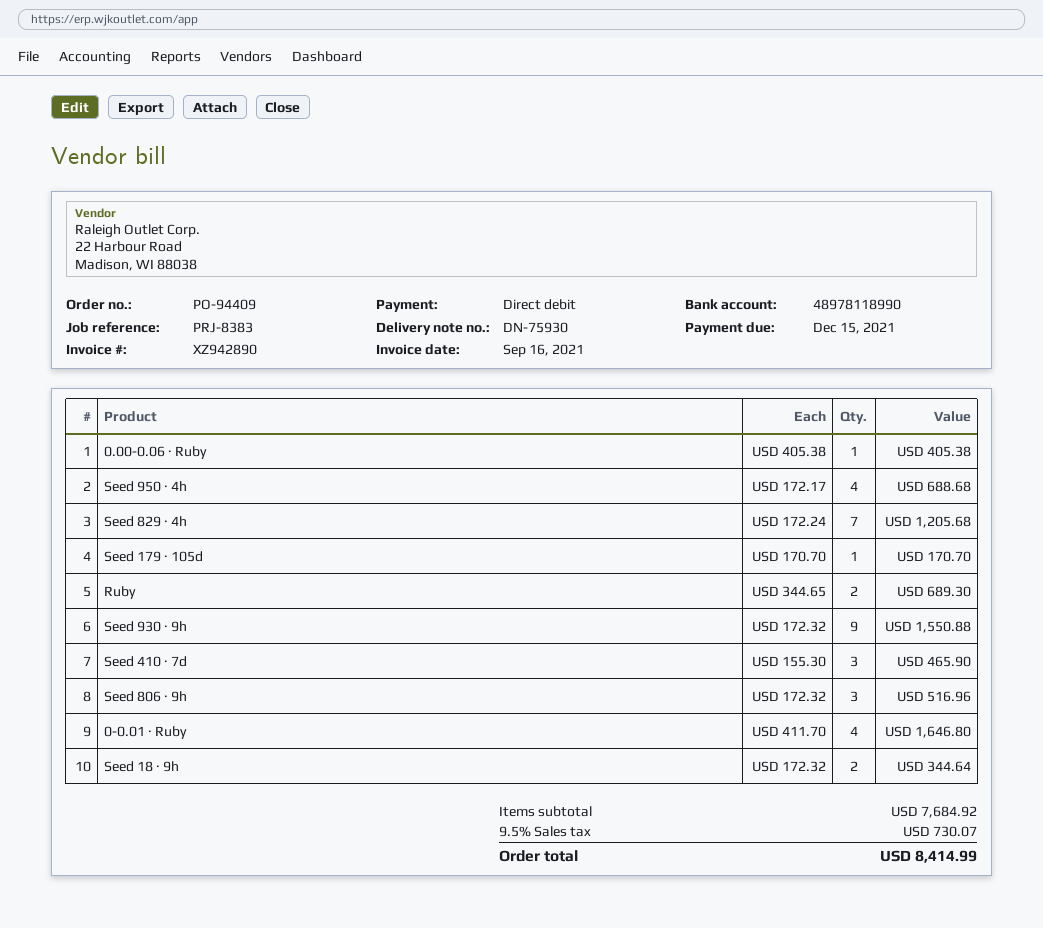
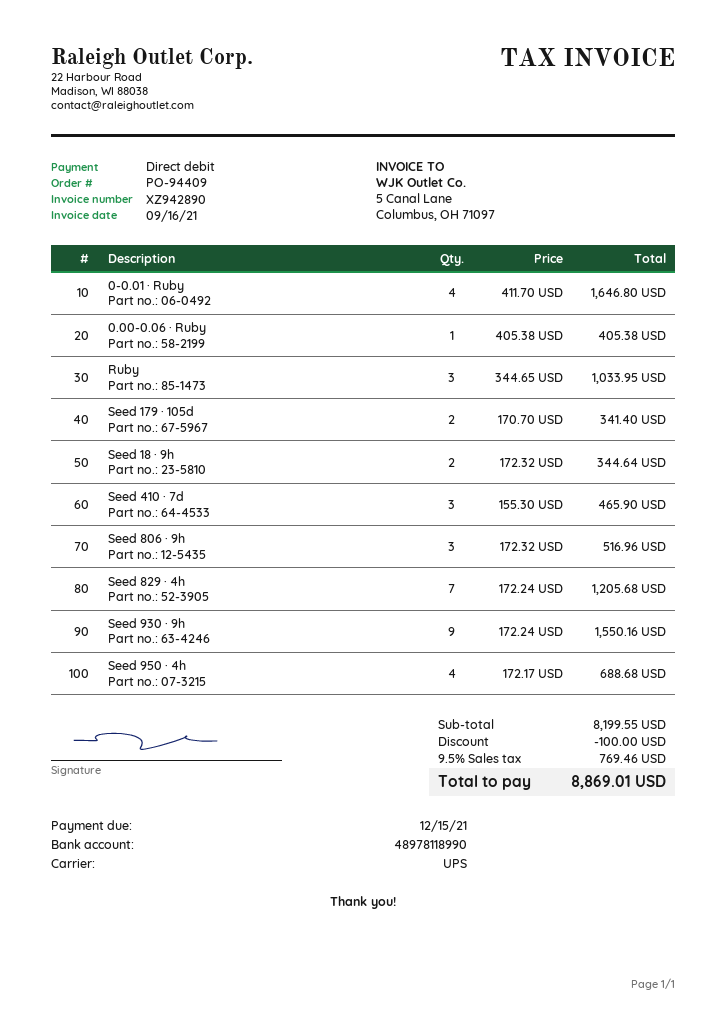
Seed 179 · 105d: 1 x 170.70 = 170.70 -> 2 x 170.70 = 341.40
Ruby: 2 x 344.65 = 689.30 -> 3 x 344.65 = 1033.95
Seed 930 · 9h: 9 x 172.32 = 1550.88 -> 9 x 172.24 = 1550.16
subtotal: 7684.92 -> 8199.55
discount: none -> 100.00
tax: 9.5% = 730.07 -> 9.5% = 769.46
total: 8414.99 -> 8869.01

